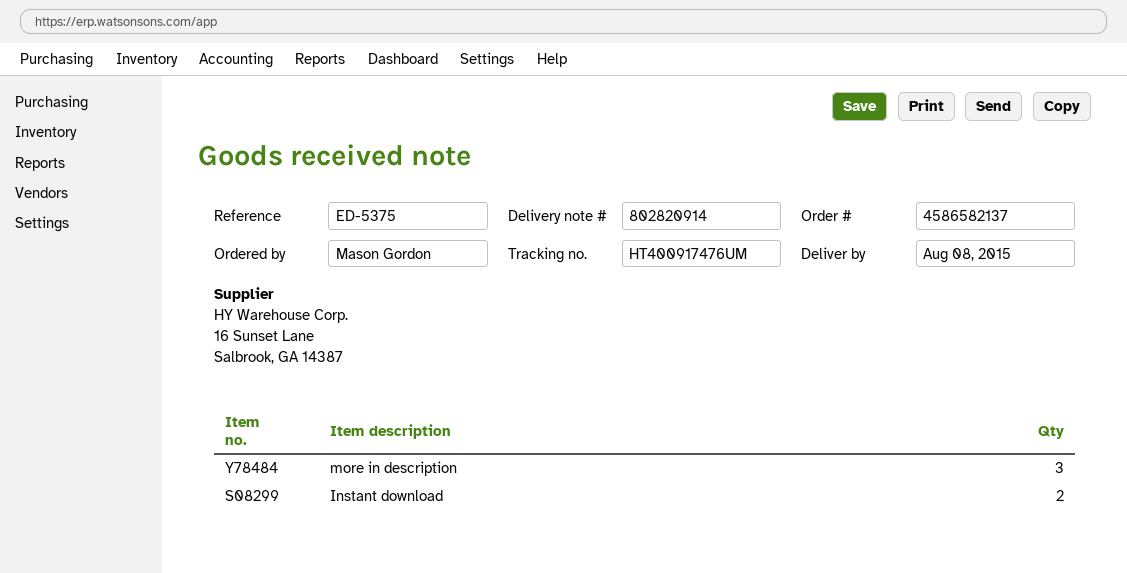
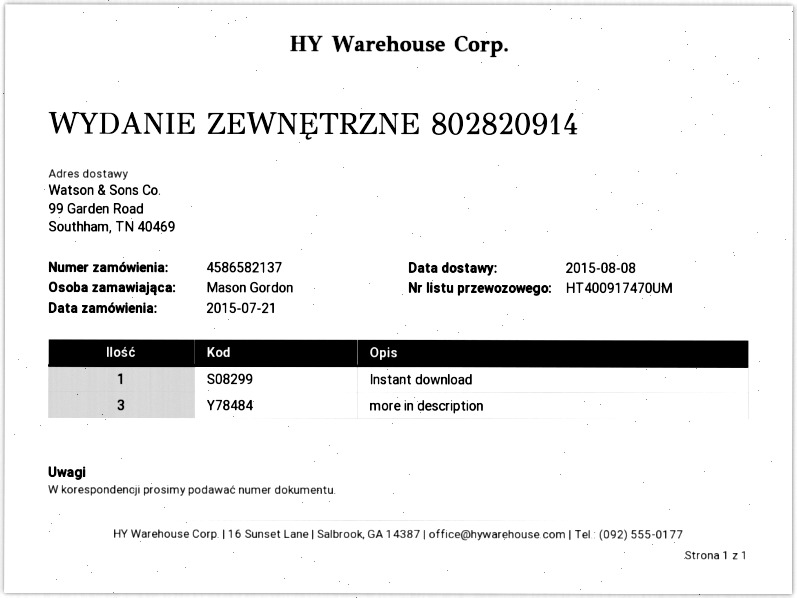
tracking number: HT400917476UM -> HT400917470UM
Instant download: 2 -> 1

